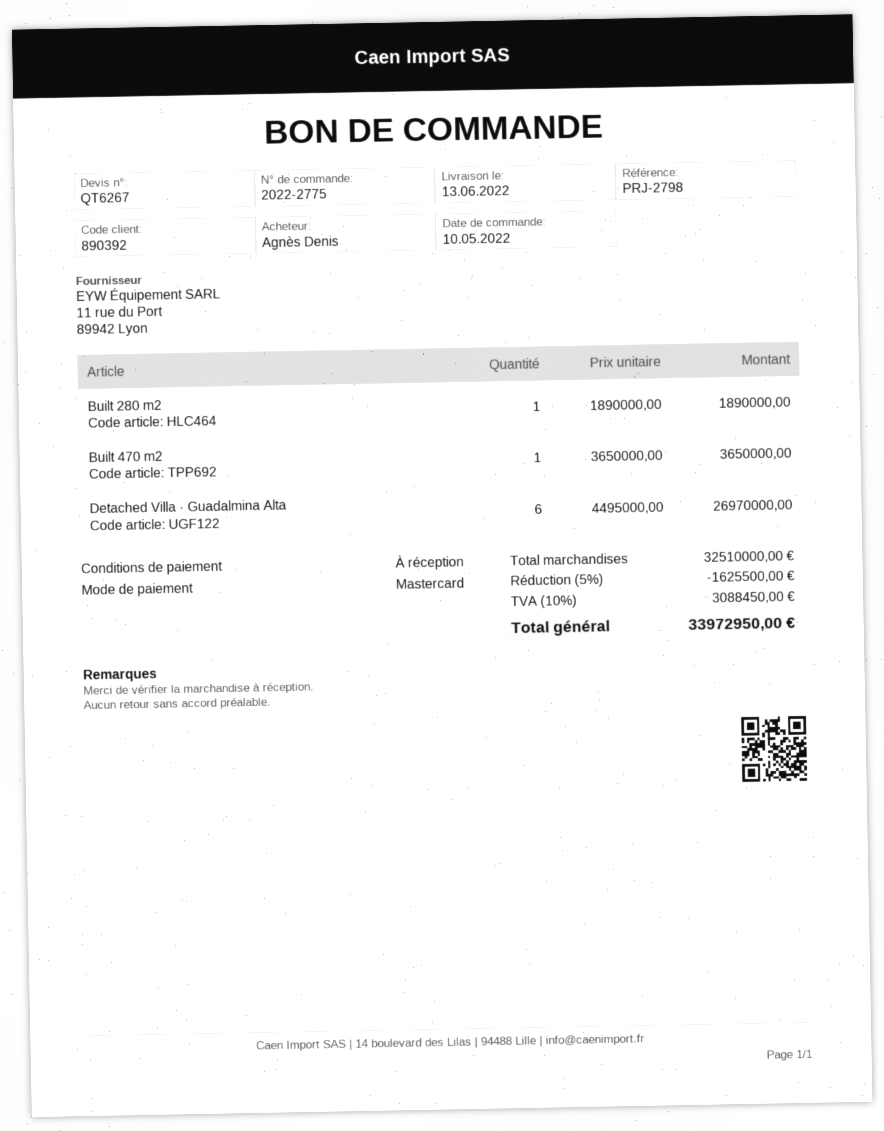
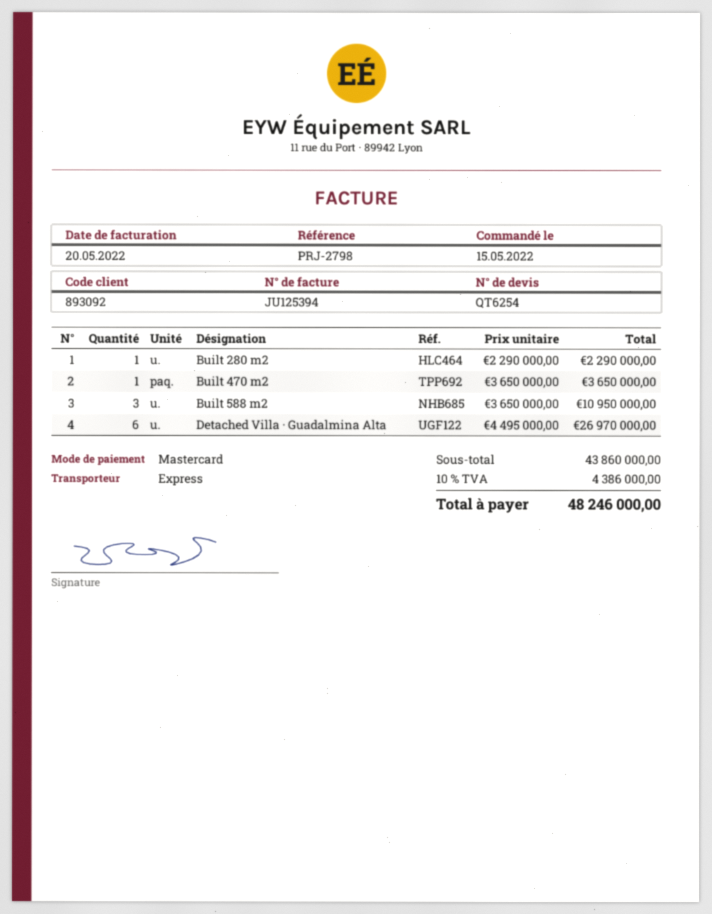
quote number: QT6267 -> QT6254
order date: 2022-05-10 -> 2022-05-15
customer number: 890392 -> 893092
Built 280 m2: 1 x 1890000.00 = 1890000.00 -> 1 x 2290000.00 = 2290000.00
Built 588 m2: none -> 3 x 3650000.00 = 10950000.00
subtotal: 32510000.00 -> 43860000.00
discount: 5% = 1625500.00 -> none
tax: 10% = 3088450.00 -> 10% = 4386000.00
total: 33972950.00 -> 48246000.00

